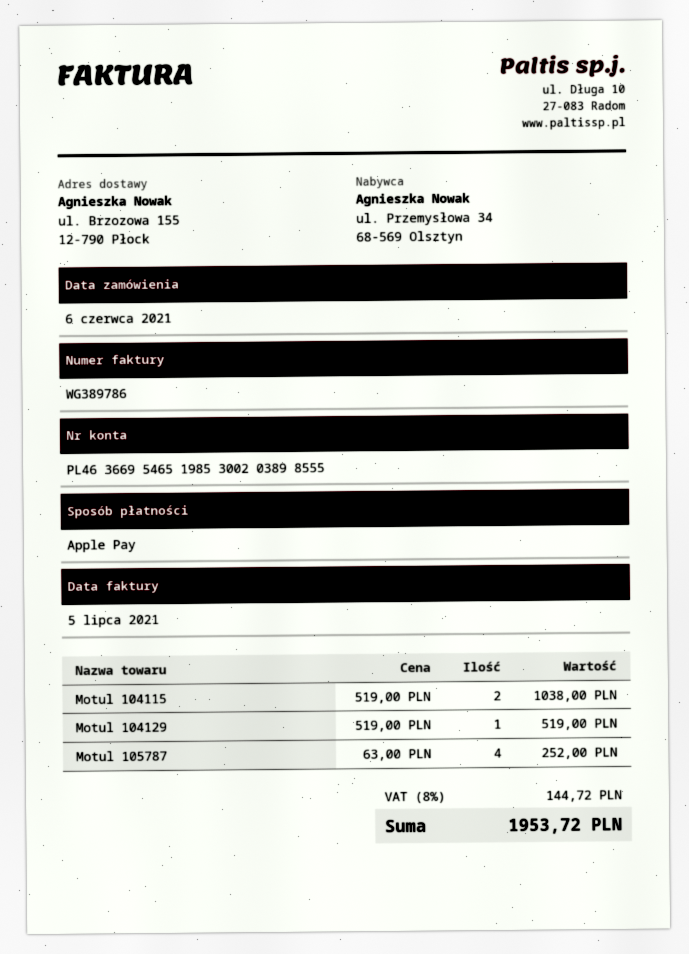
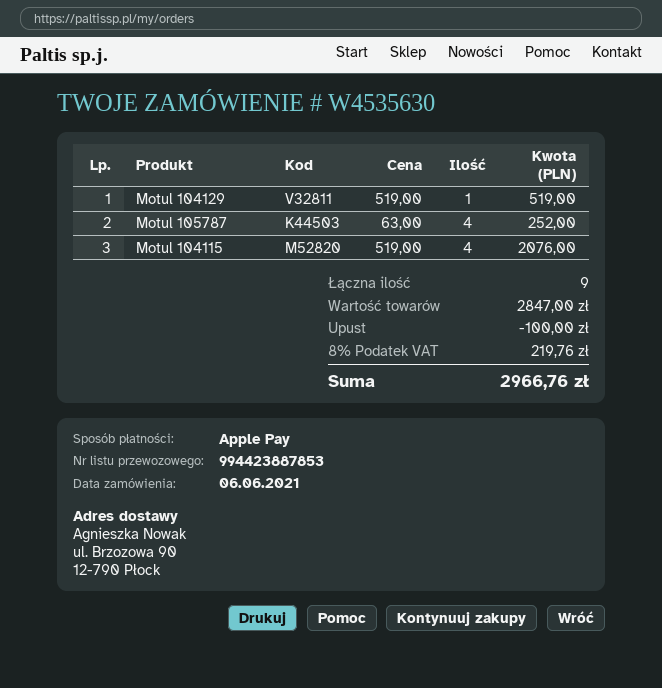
ship to: ul. Brzozowa 155, 12-790 Płock -> ul. Brzozowa 90, 12-790 Płock
Motul 104115: 2 x 519.00 = 1038.00 -> 4 x 519.00 = 2076.00
discount: none -> 100.00
tax: 8% = 144.72 -> 8% = 219.76
total: 1953.72 -> 2966.76

